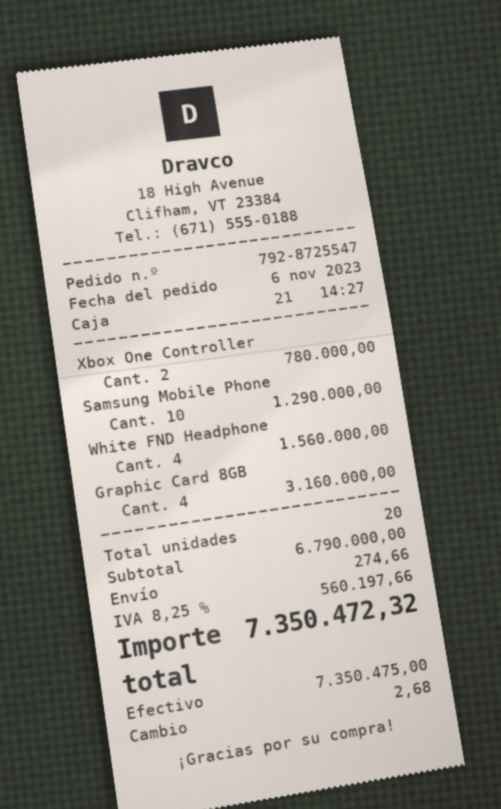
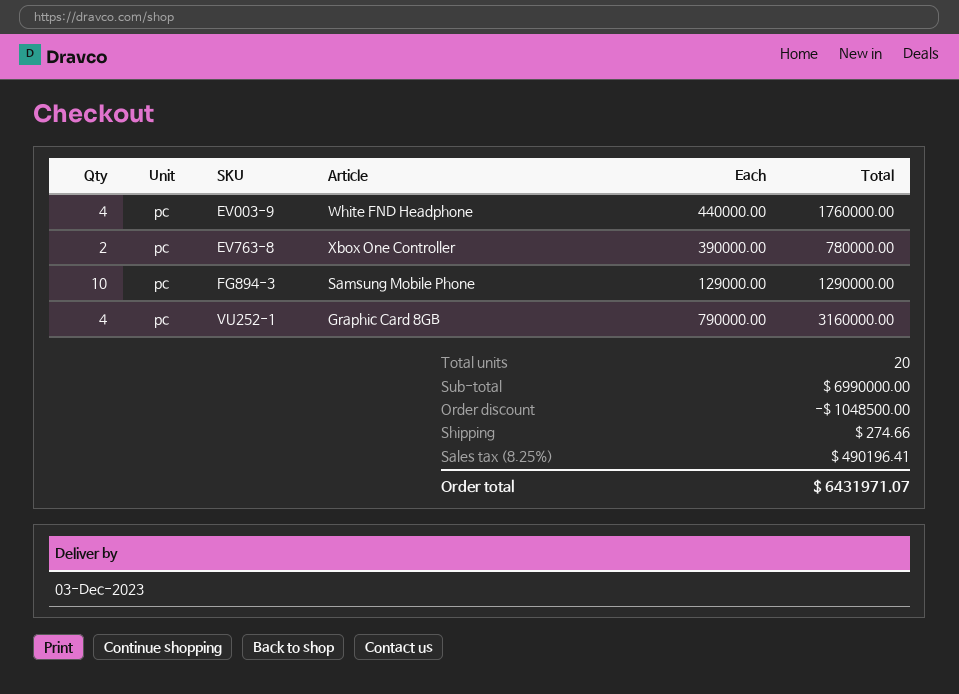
White FND Headphone: 4 for 1560000.00 -> 4 for 1760000.00
subtotal: 6790000.00 -> 6990000.00
discount: none -> 1048500.00
tax: 8.25% = 560197.66 -> 8.25% = 490196.41
total: 7350472.32 -> 6431971.07

